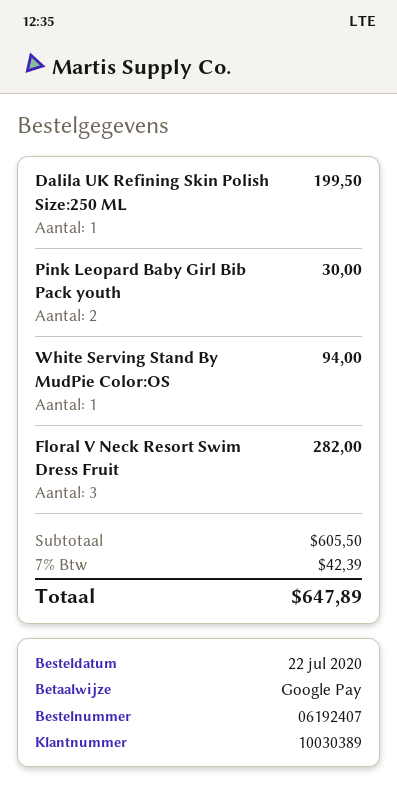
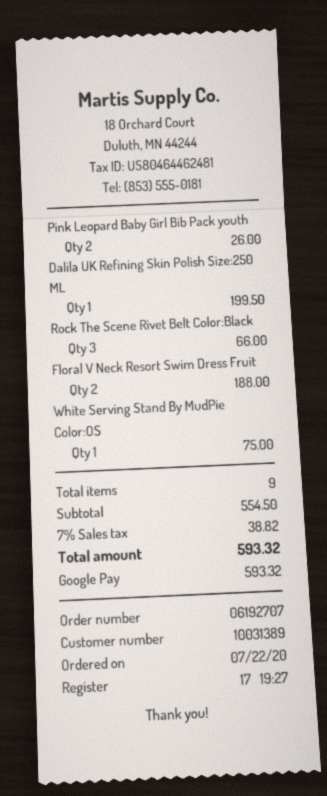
order number: 06192407 -> 06192707
customer number: 10030389 -> 10031389
Pink Leopard Baby Girl Bib Pack youth: 2 for 30.00 -> 2 for 26.00
White Serving Stand By MudPie Color:OS: 1 for 94.00 -> 1 for 75.00
Floral V Neck Resort Swim Dress Fruit: 3 for 282.00 -> 2 for 188.00
Rock The Scene Rivet Belt Color:Black: none -> 3 for 66.00
subtotal: 605.50 -> 554.50
tax: 7% = 42.39 -> 7% = 38.82
total: 647.89 -> 593.32

